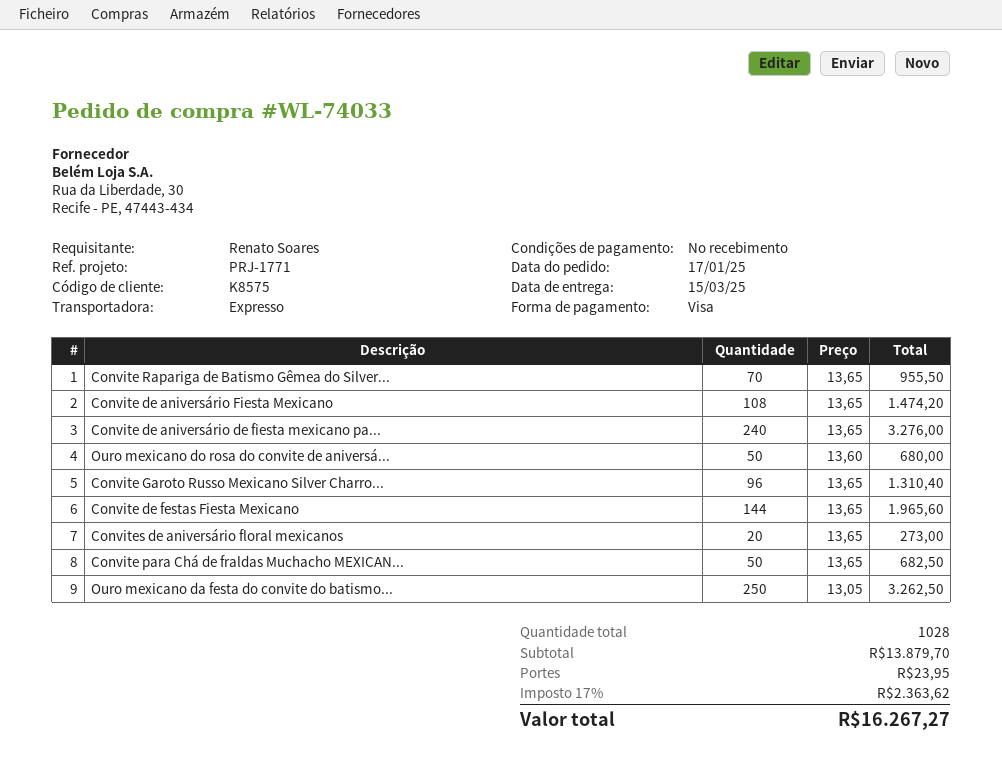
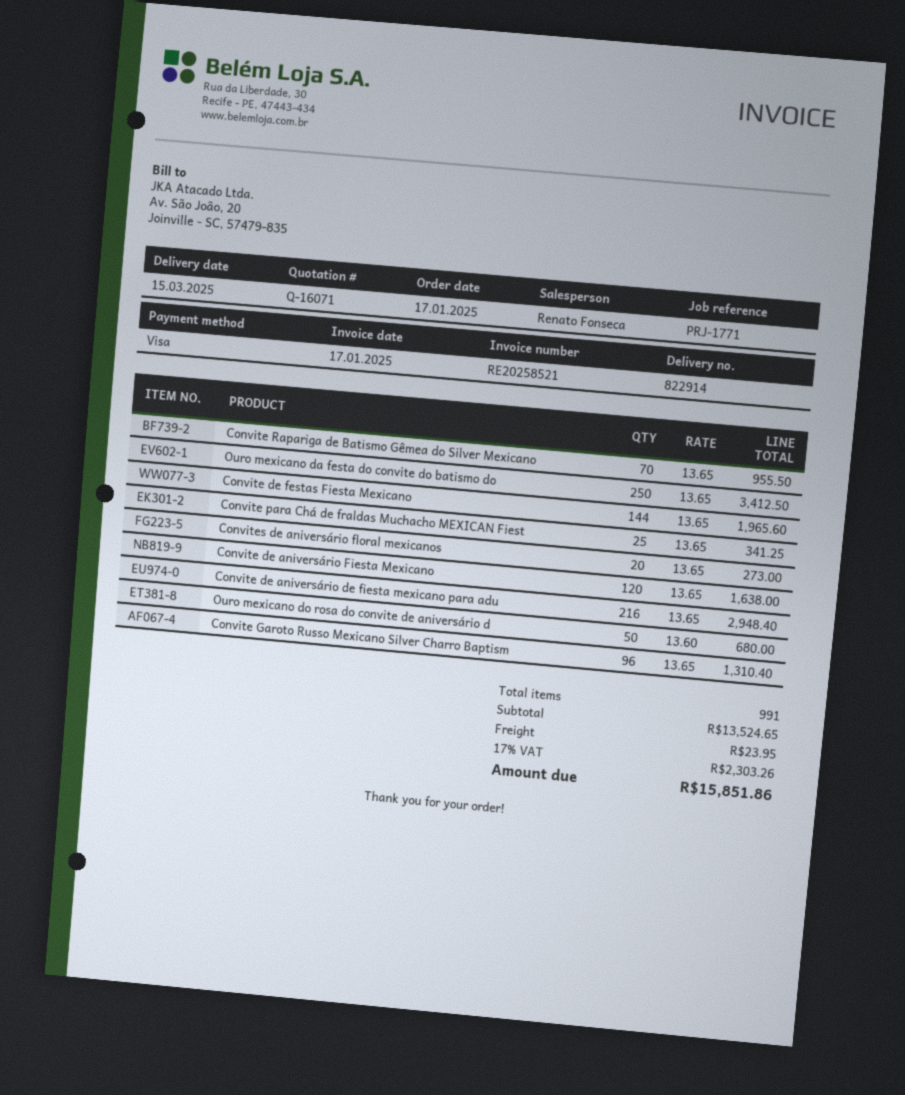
Convite de aniversário Fiesta Mexicano: 108 x 13.65 = 1474.20 -> 120 x 13.65 = 1638.00
Convite de aniversário de fiesta mexicano pa...: 240 x 13.65 = 3276.00 -> 216 x 13.65 = 2948.40
Convite para Chá de fraldas Muchacho MEXICAN...: 50 x 13.65 = 682.50 -> 25 x 13.65 = 341.25
Ouro mexicano da festa do convite do batismo...: 250 x 13.05 = 3262.50 -> 250 x 13.65 = 3412.50
total quantity: 1028 -> 991
subtotal: 13879.70 -> 13524.65
tax: 17% = 2363.62 -> 17% = 2303.26
total: 16267.27 -> 15851.86

